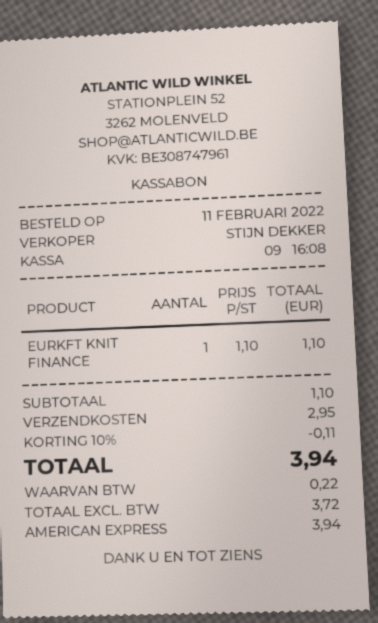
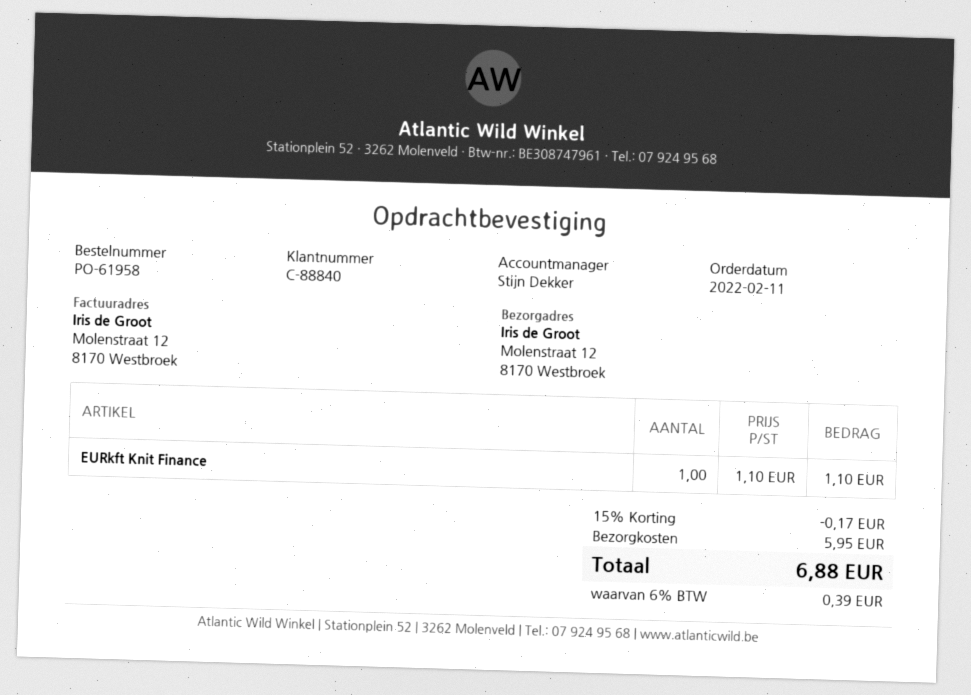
discount: 10% = 0.11 -> 15% = 0.17
shipping: 2.95 -> 5.95
tax: 0.22 -> 0.39
total: 3.94 -> 6.88

